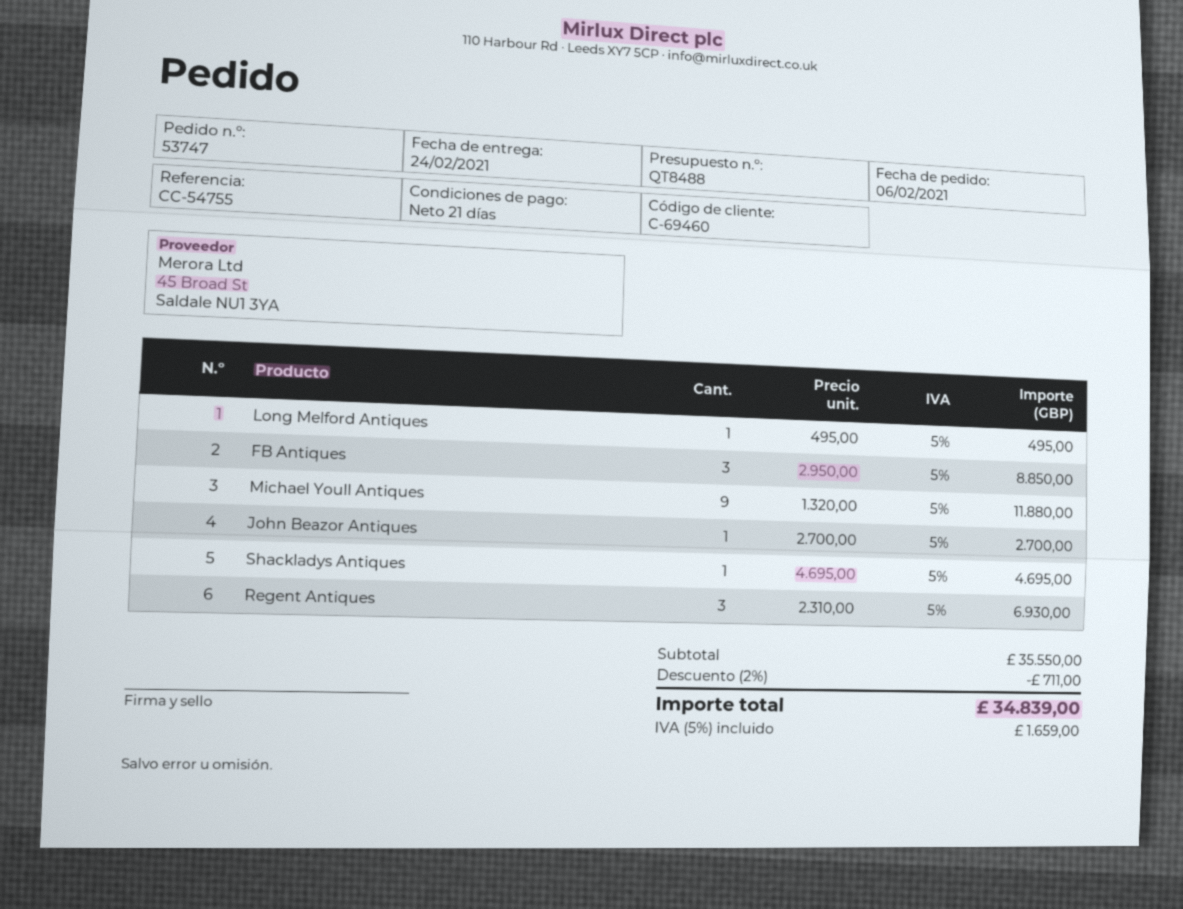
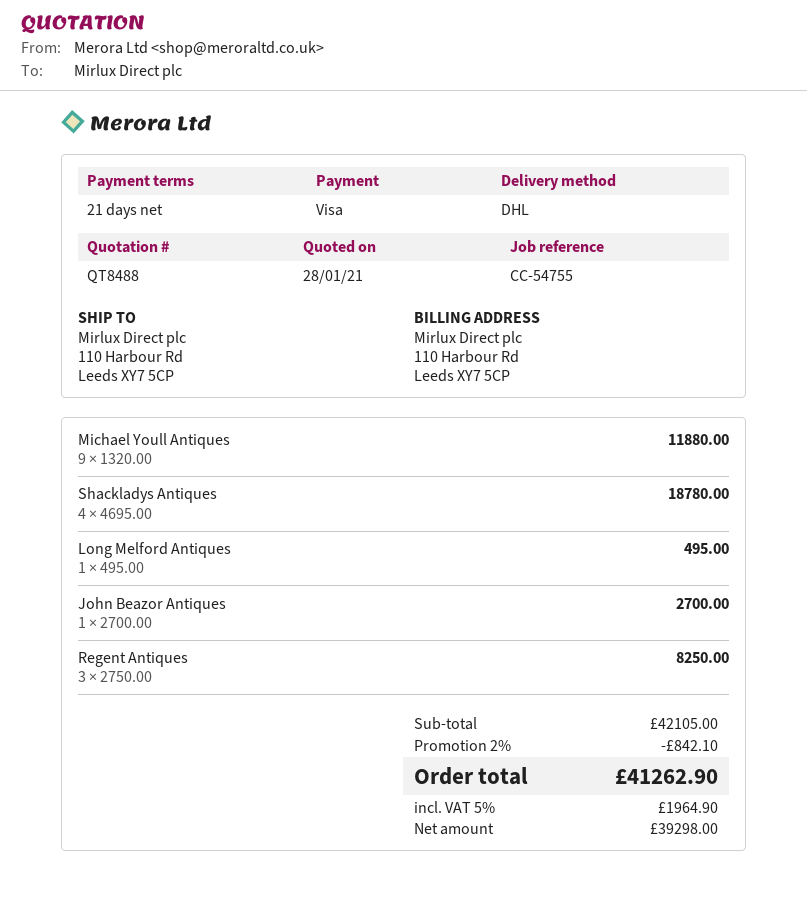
FB Antiques: 3 x 2950.00 = 8850.00 -> none
Shackladys Antiques: 1 x 4695.00 = 4695.00 -> 4 x 4695.00 = 18780.00
Regent Antiques: 3 x 2310.00 = 6930.00 -> 3 x 2750.00 = 8250.00
subtotal: 35550.00 -> 42105.00
discount: 2% = 711.00 -> 2% = 842.10
tax: 5% = 1659.00 -> 5% = 1964.90
total: 34839.00 -> 41262.90

